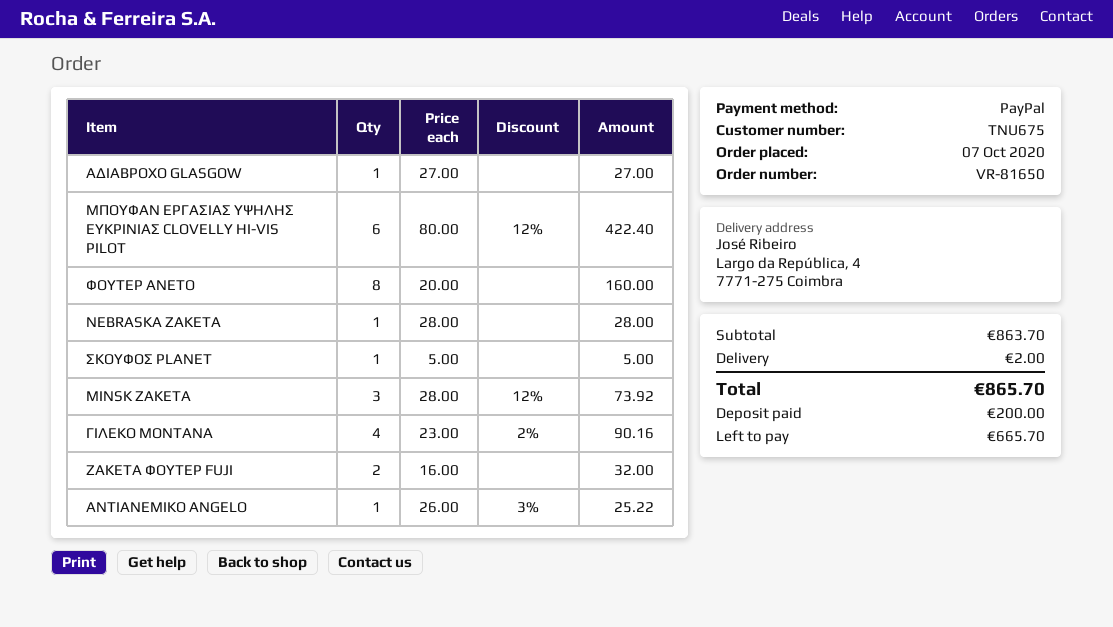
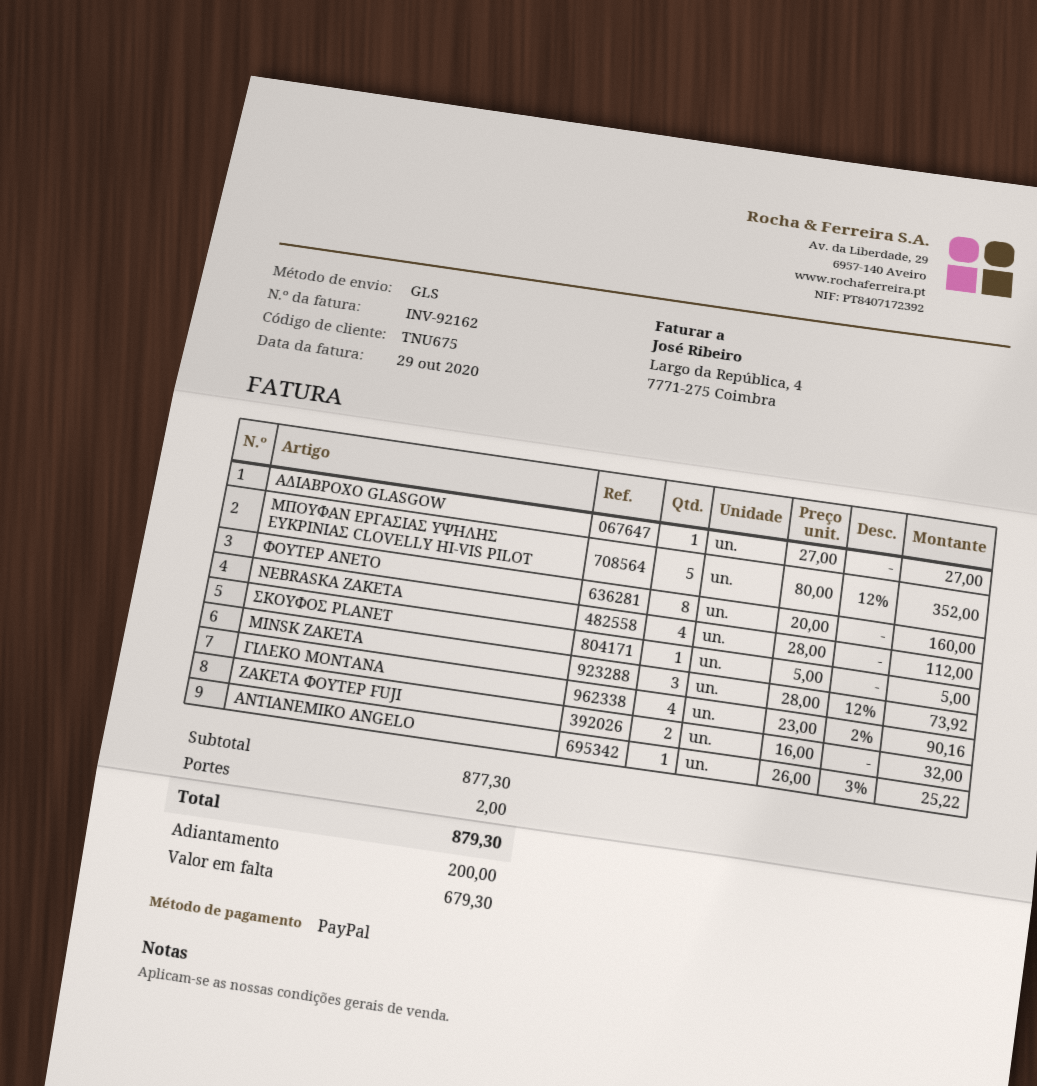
ΜΠΟΥΦΑΝ ΕΡΓΑΣΙΑΣ ΥΨΗΛΗΣ ΕΥΚΡΙΝΙΑΣ CLOVELLY HI-VIS PILOT: 6 x 80.00 - 12% = 422.40 -> 5 x 80.00 - 12% = 352.00
NEBRASKA ΖΑΚΕΤΑ: 1 x 28.00 = 28.00 -> 4 x 28.00 = 112.00
subtotal: 863.70 -> 877.30
total: 865.70 -> 879.30
balance: 665.70 -> 679.30

